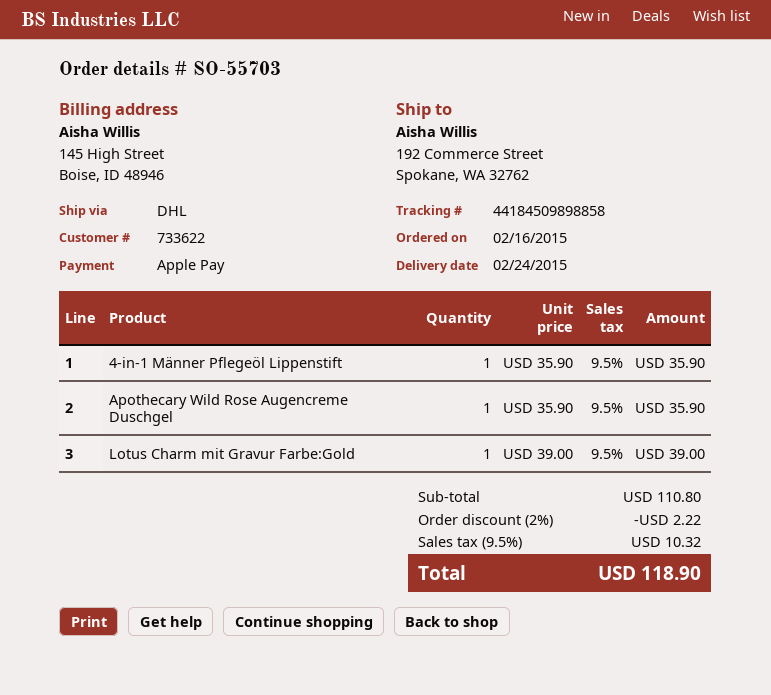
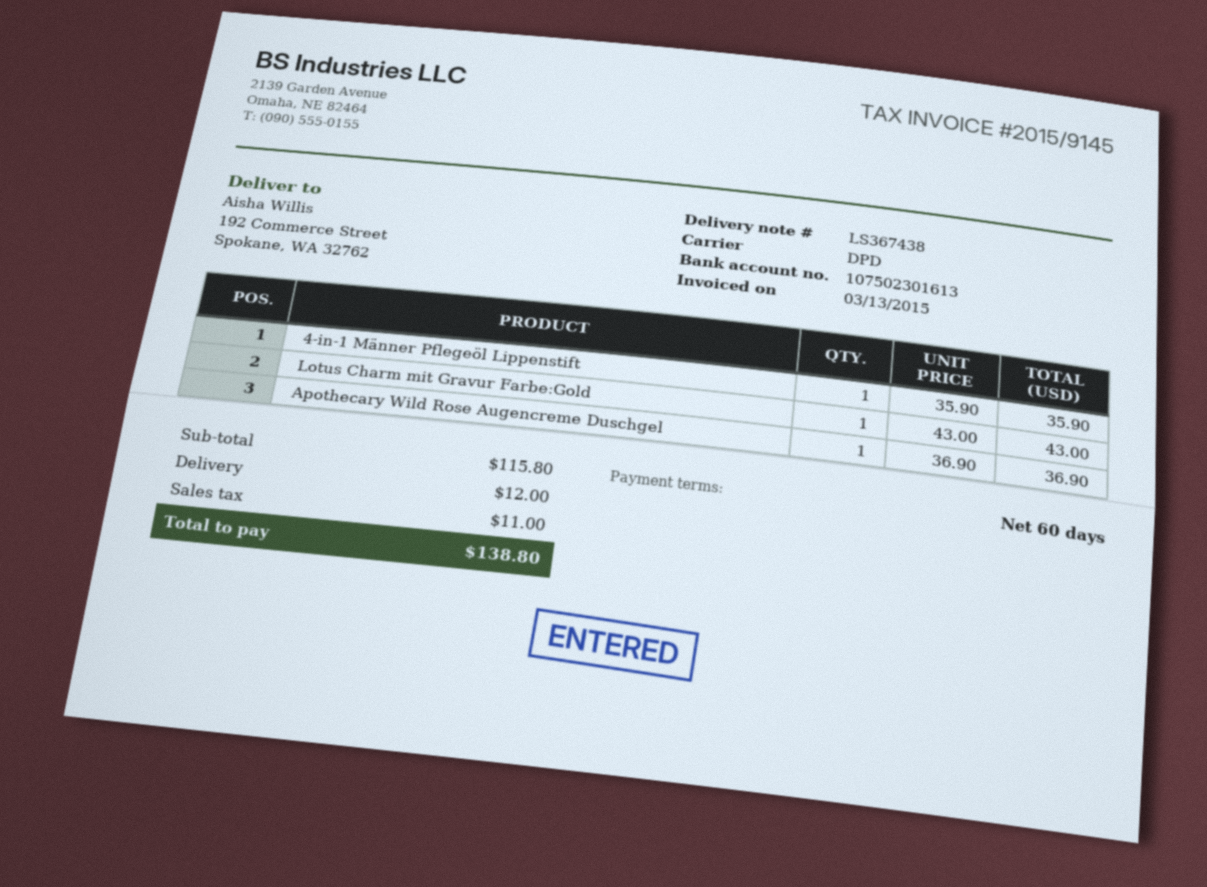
shipping method: DHL -> DPD
Apothecary Wild Rose Augencreme Duschgel: 1 x 35.90 = 35.90 -> 1 x 36.90 = 36.90
Lotus Charm mit Gravur Farbe:Gold: 1 x 39.00 = 39.00 -> 1 x 43.00 = 43.00
subtotal: 110.80 -> 115.80
discount: 2% = 2.22 -> none
shipping: none -> 12.00
tax: 10.32 -> 11.00
total: 118.90 -> 138.80

